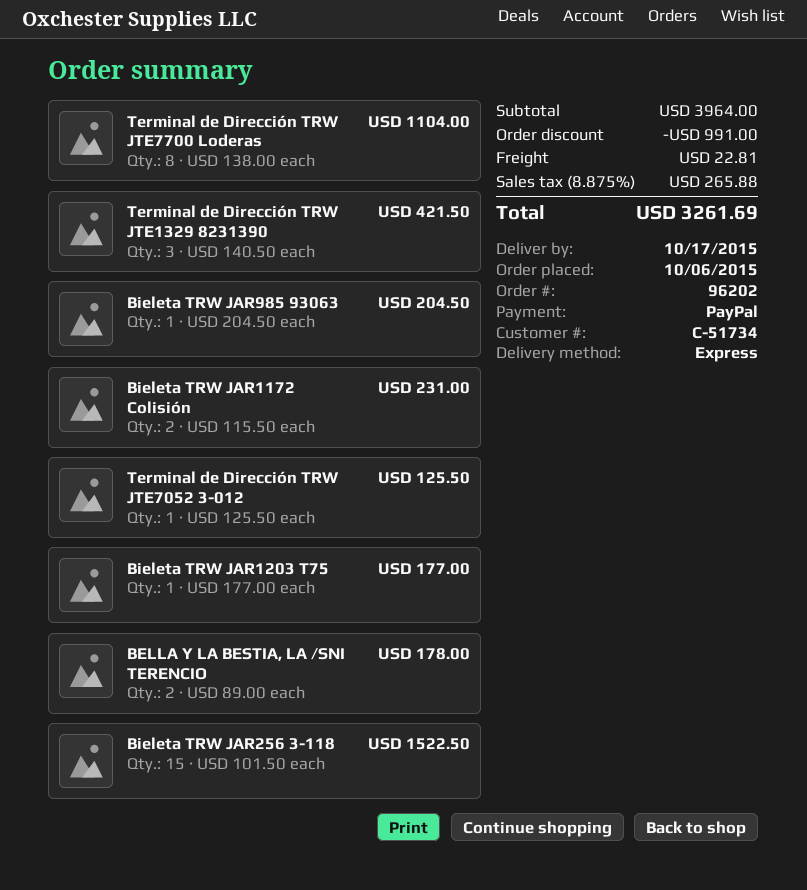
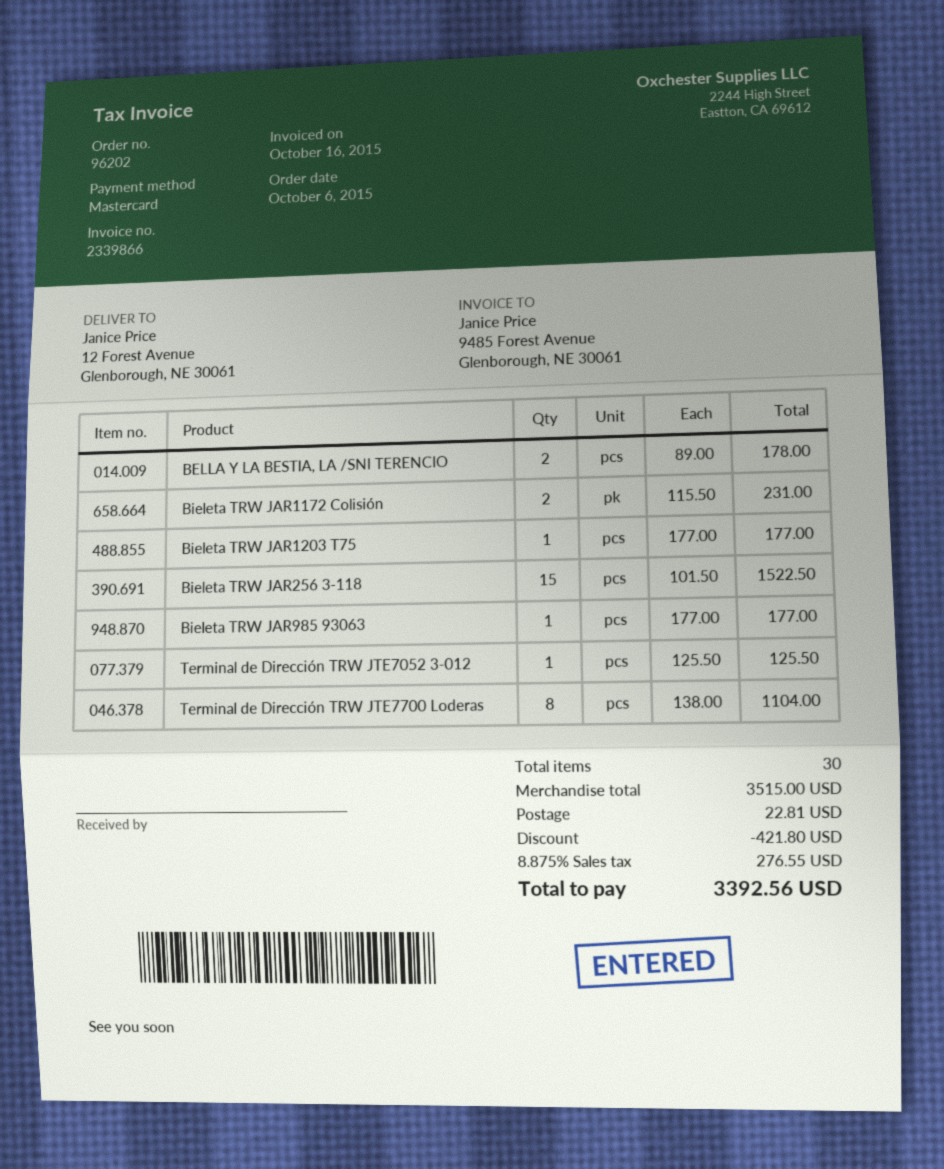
payment method: PayPal -> Mastercard
Terminal de Dirección TRW JTE1329 8231390: 3 x 140.50 = 421.50 -> none
Bieleta TRW JAR985 93063: 1 x 204.50 = 204.50 -> 1 x 177.00 = 177.00
subtotal: 3964.00 -> 3515.00
discount: 991.00 -> 421.80
tax: 8.875% = 265.88 -> 8.875% = 276.55
total: 3261.69 -> 3392.56

